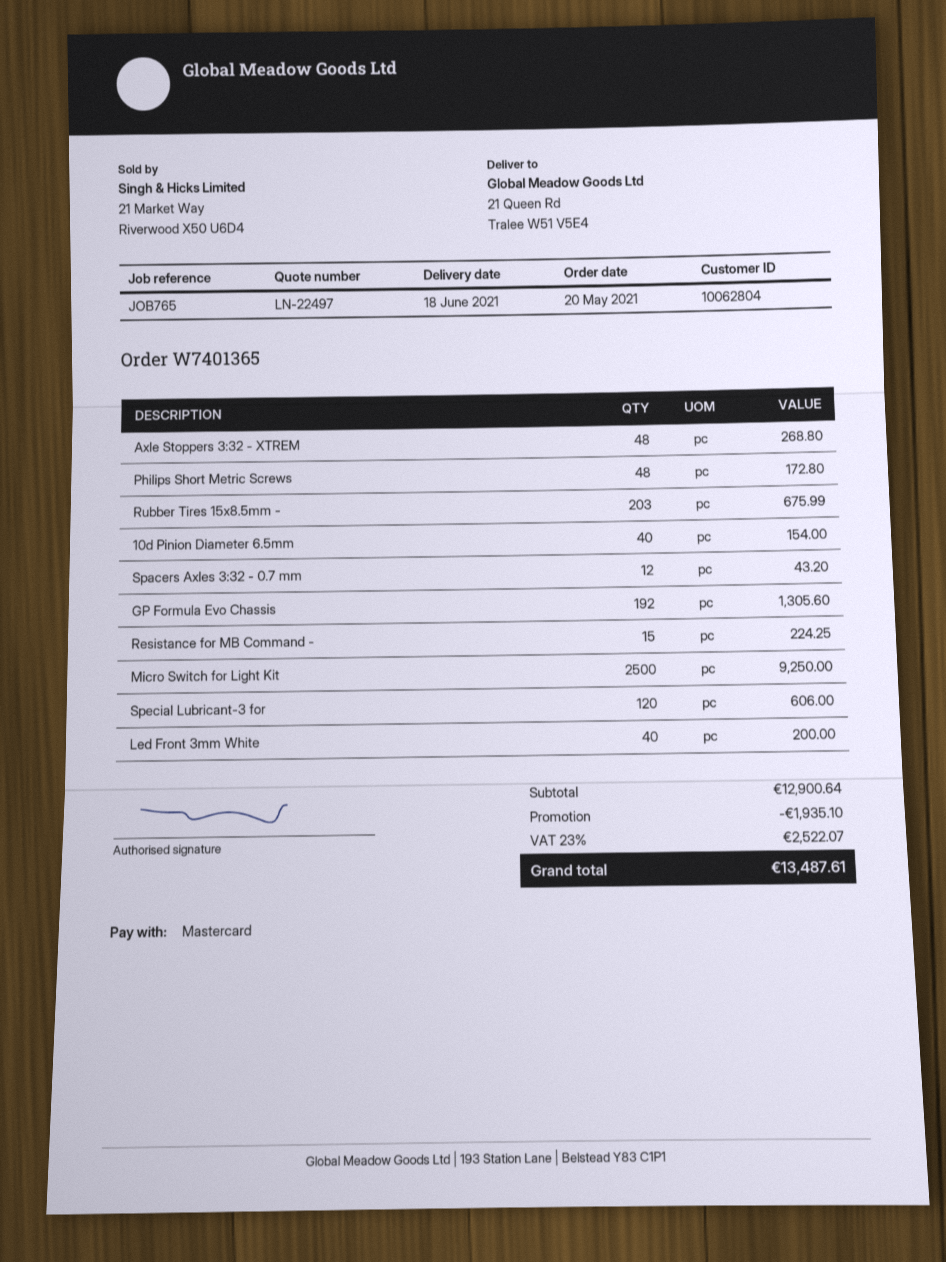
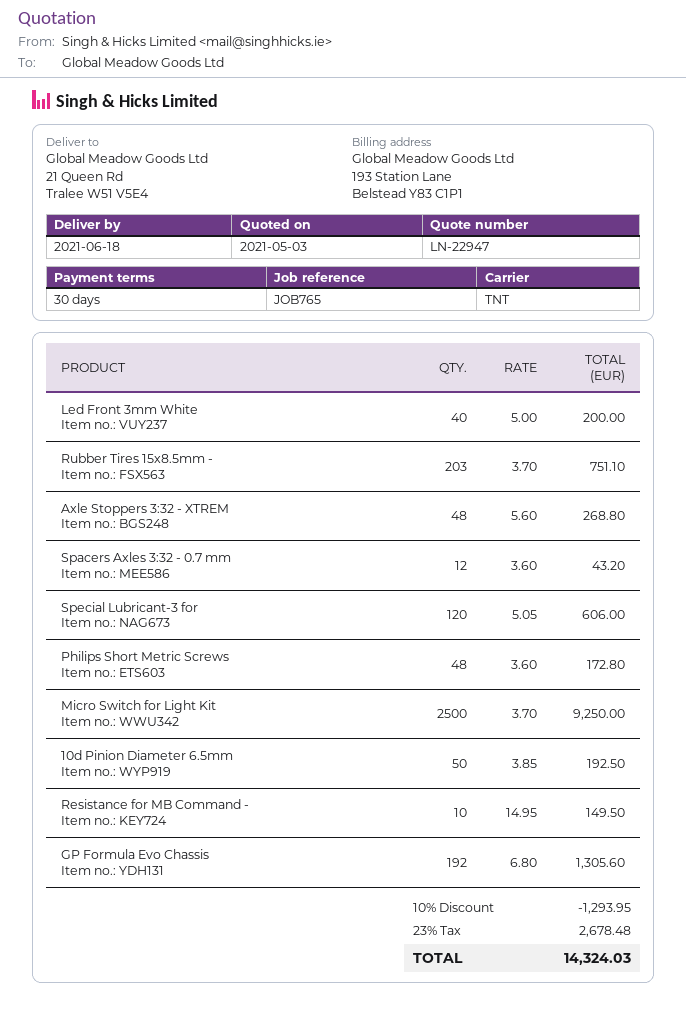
quote number: LN-22497 -> LN-22947
Rubber Tires 15x8.5mm -: 203 for 675.99 -> 203 for 751.10
10d Pinion Diameter 6.5mm: 40 for 154.00 -> 50 for 192.50
Resistance for MB Command -: 15 for 224.25 -> 10 for 149.50
discount: 1935.10 -> 1293.95
tax: 23% = 2522.07 -> 23% = 2678.48
total: 13487.61 -> 14324.03

